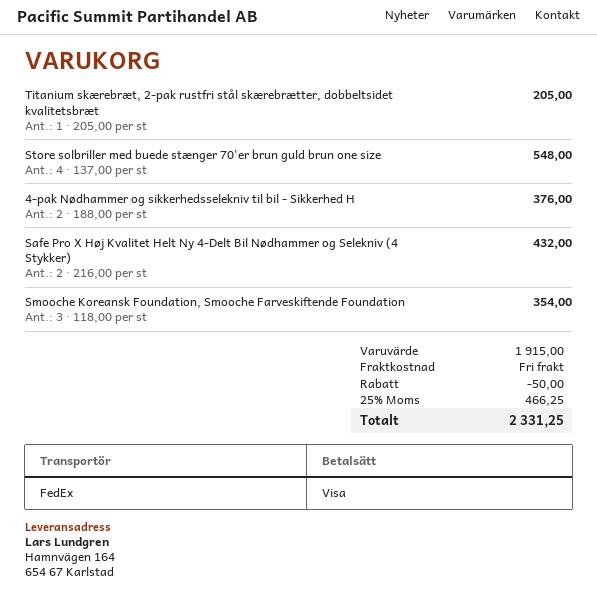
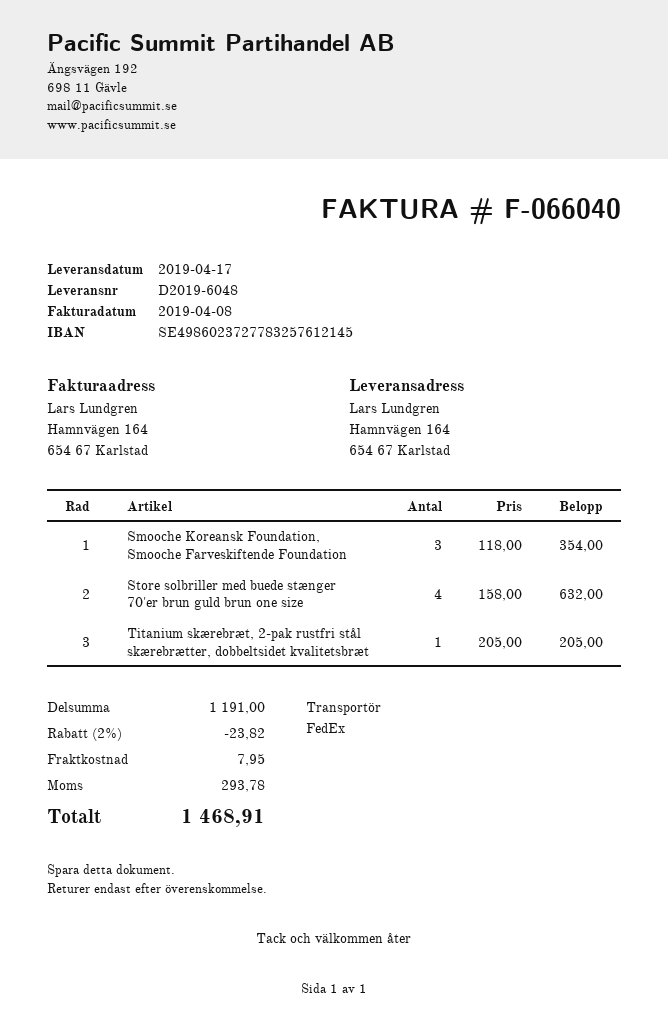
Store solbriller med buede stænger 70'er brun guld brun one size: 4 x 137.00 = 548.00 -> 4 x 158.00 = 632.00
4-pak Nødhammer og sikkerhedsselekniv til bil - Sikkerhed H: 2 x 188.00 = 376.00 -> none
Safe Pro X Høj Kvalitet Helt Ny 4-Delt Bil Nødhammer og Selekniv (4 Stykker): 2 x 216.00 = 432.00 -> none
subtotal: 1915.00 -> 1191.00
discount: 50.00 -> 23.82
shipping: 0.00 -> 7.95
tax: 466.25 -> 293.78
total: 2331.25 -> 1468.91

